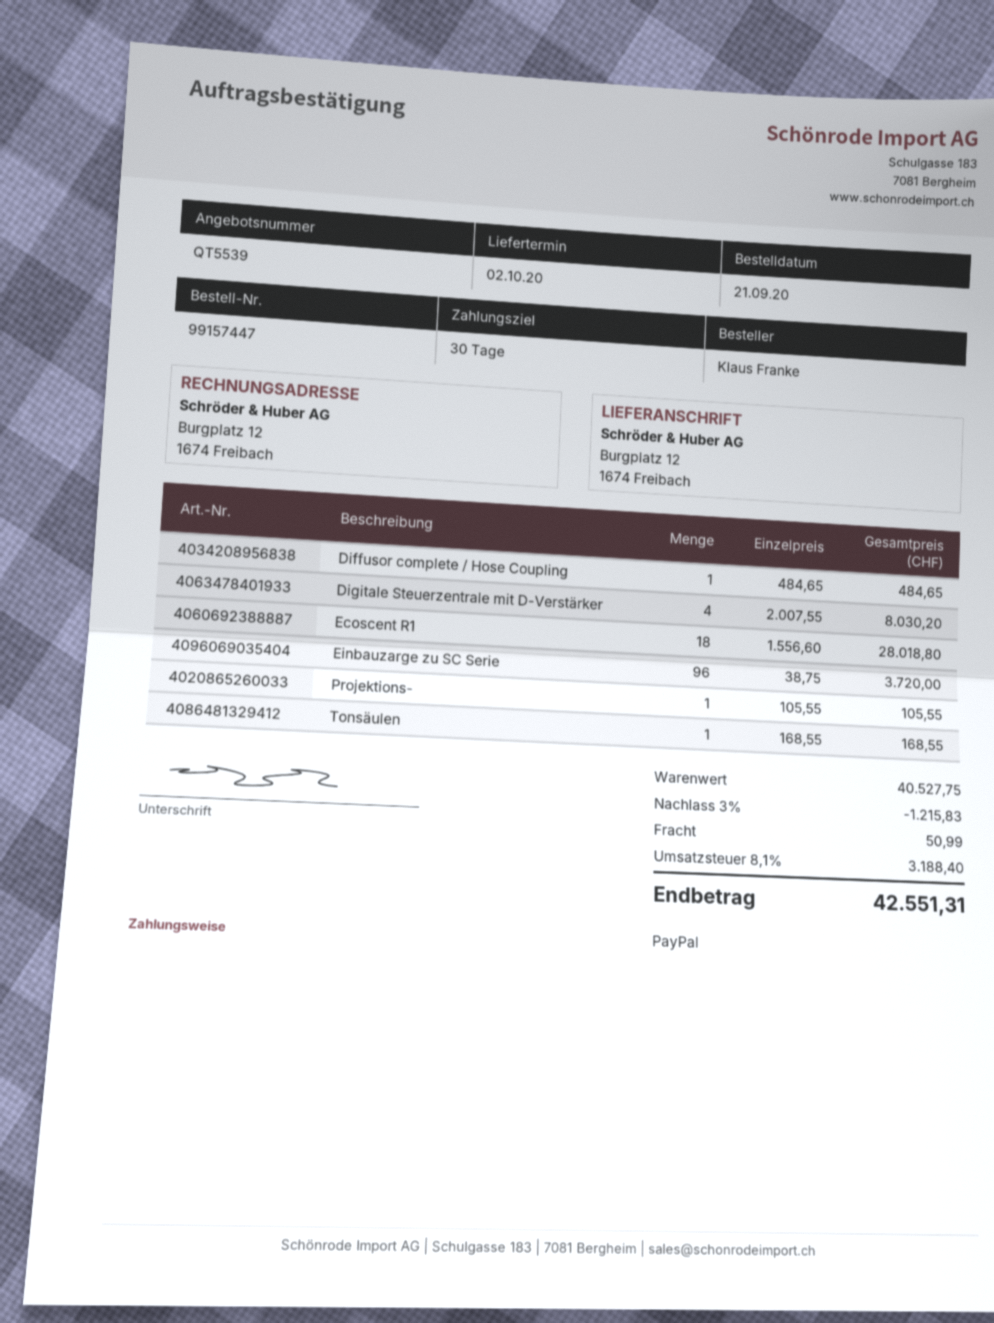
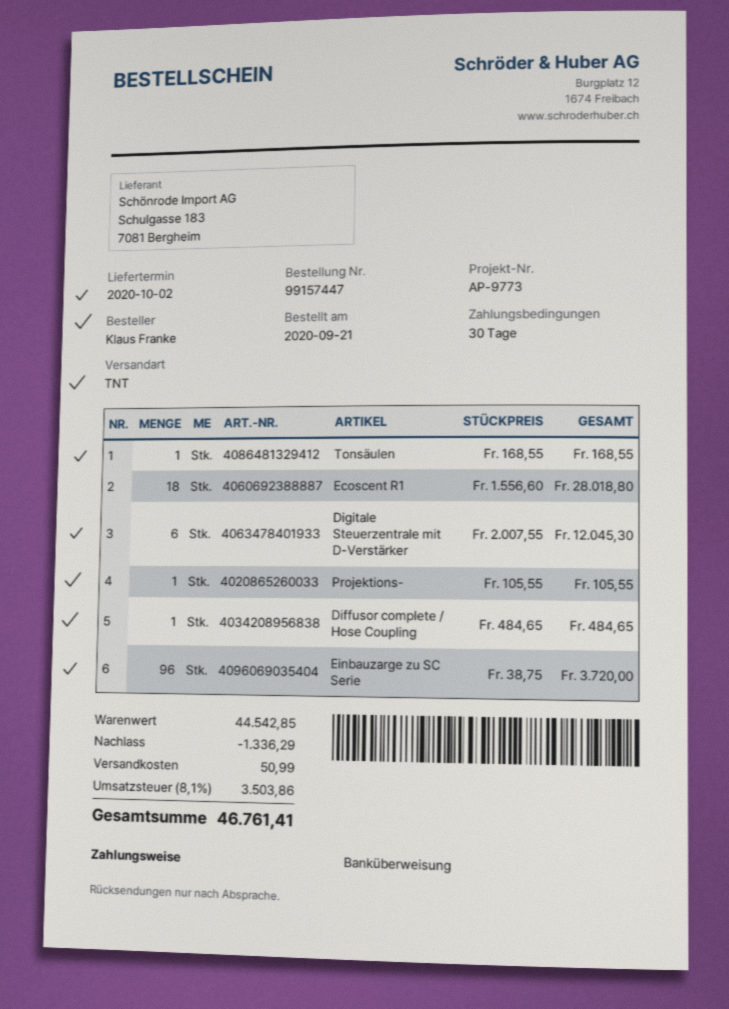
payment method: PayPal -> bank transfer
Digitale Steuerzentrale mit D-Verstärker: 4 x 2007.55 = 8030.20 -> 6 x 2007.55 = 12045.30
subtotal: 40527.75 -> 44542.85
discount: 1215.83 -> 1336.29
tax: 8.1% = 3188.40 -> 8.1% = 3503.86
total: 42551.31 -> 46761.41

